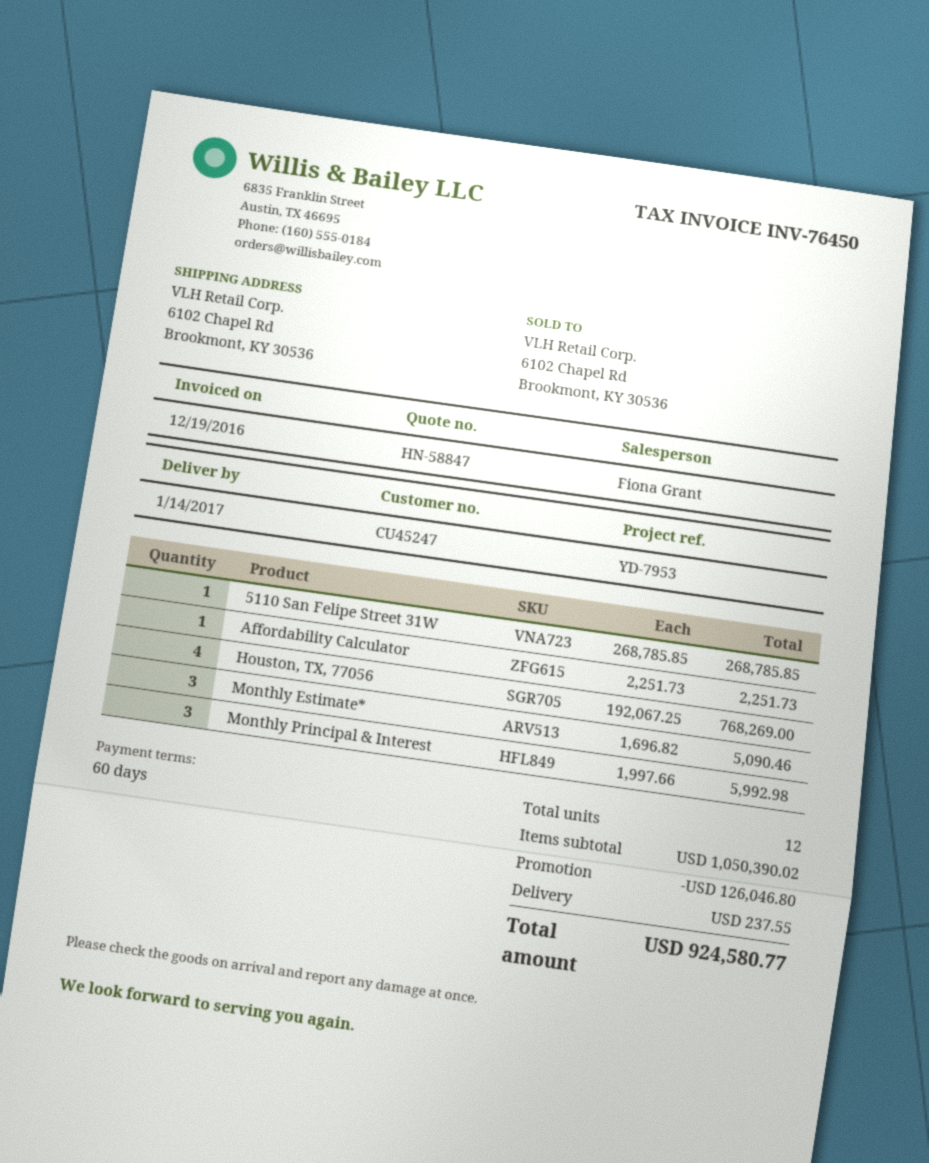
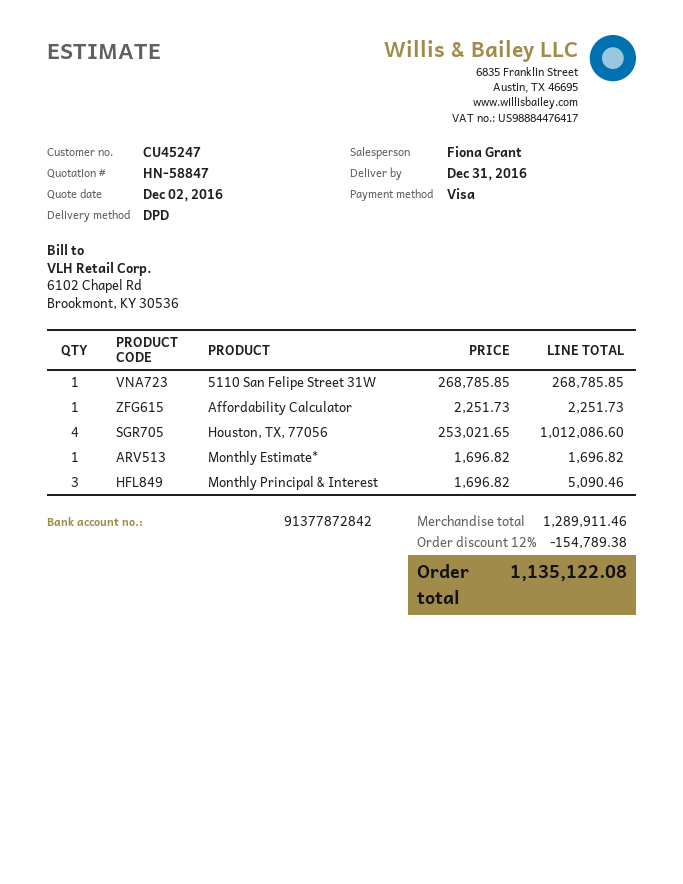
delivery date: 2017-01-14 -> 2016-12-31
Houston, TX, 77056: 4 x 192067.25 = 768269.00 -> 4 x 253021.65 = 1012086.60
Monthly Estimate*: 3 x 1696.82 = 5090.46 -> 1 x 1696.82 = 1696.82
Monthly Principal & Interest: 3 x 1997.66 = 5992.98 -> 3 x 1696.82 = 5090.46
subtotal: 1050390.02 -> 1289911.46
discount: 126046.80 -> 154789.38
shipping: 237.55 -> none
total: 924580.77 -> 1135122.08

